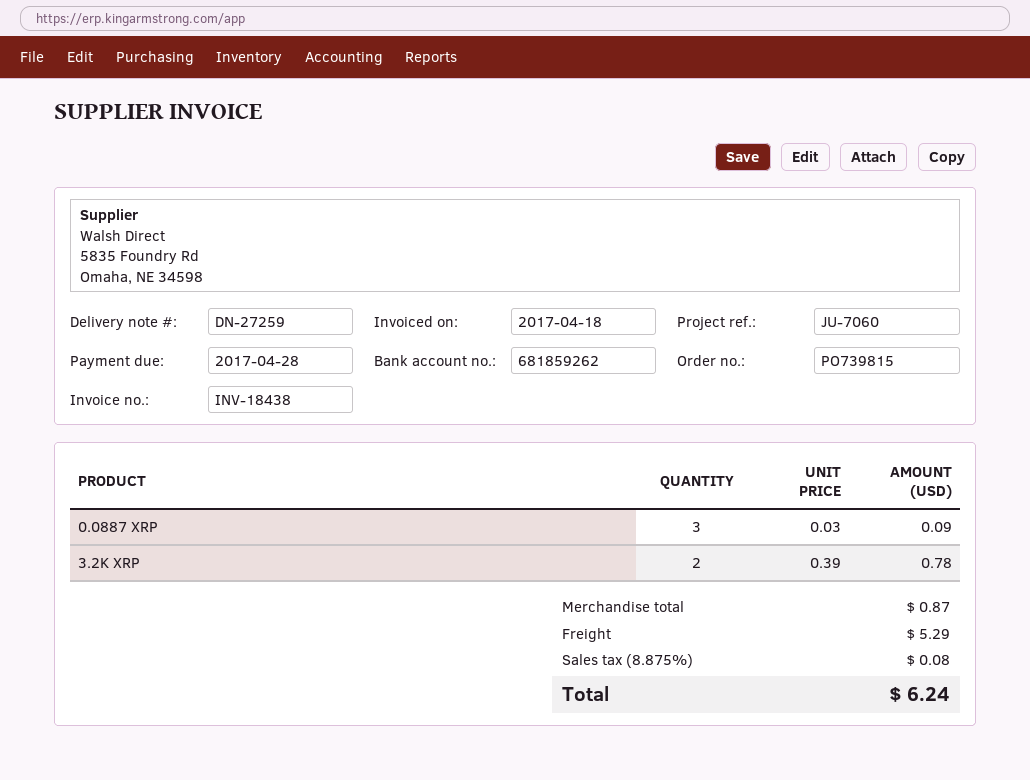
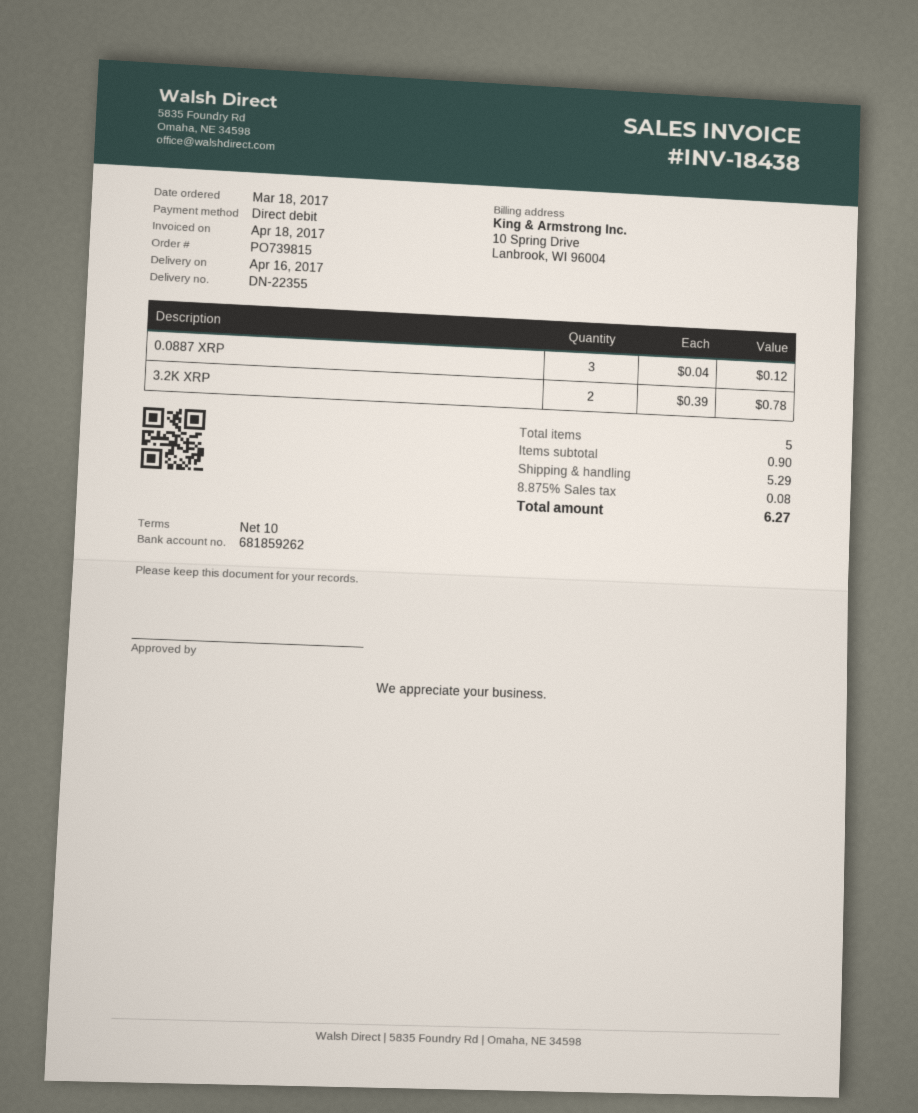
delivery note number: DN-27259 -> DN-22355
0.0887 XRP: 3 x 0.03 = 0.09 -> 3 x 0.04 = 0.12
subtotal: 0.87 -> 0.90
total: 6.24 -> 6.27

